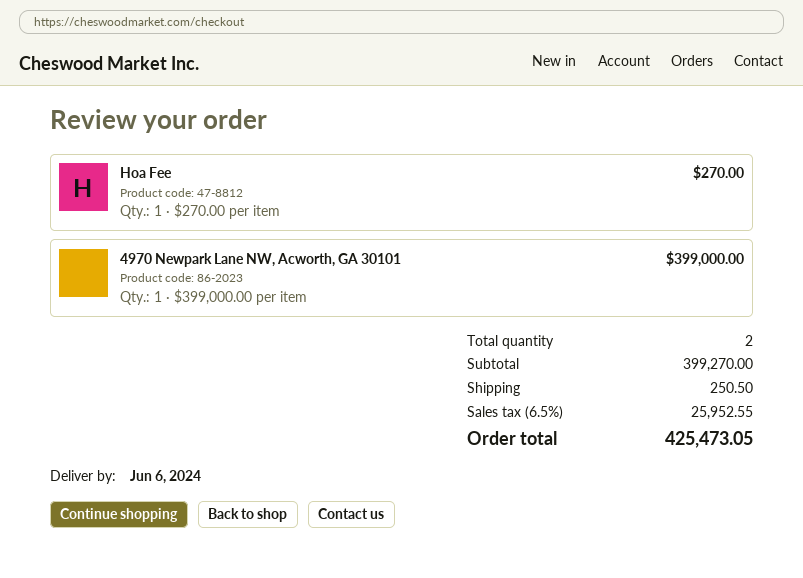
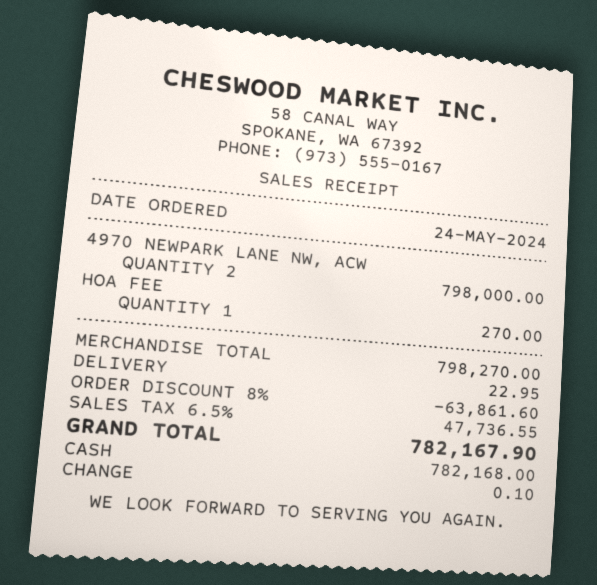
4970 Newpark Lane NW, Acworth, GA 30101: 1 for 399000.00 -> 2 for 798000.00
subtotal: 399270.00 -> 798270.00
discount: none -> 8% = 63861.60
shipping: 250.50 -> 22.95
tax: 6.5% = 25952.55 -> 6.5% = 47736.55
total: 425473.05 -> 782167.90

